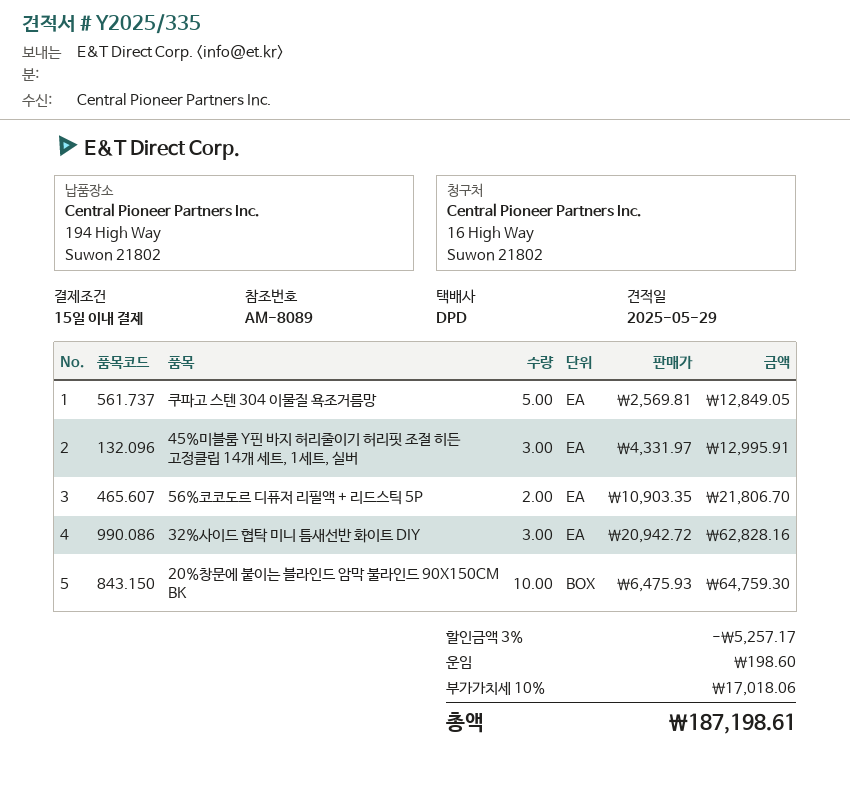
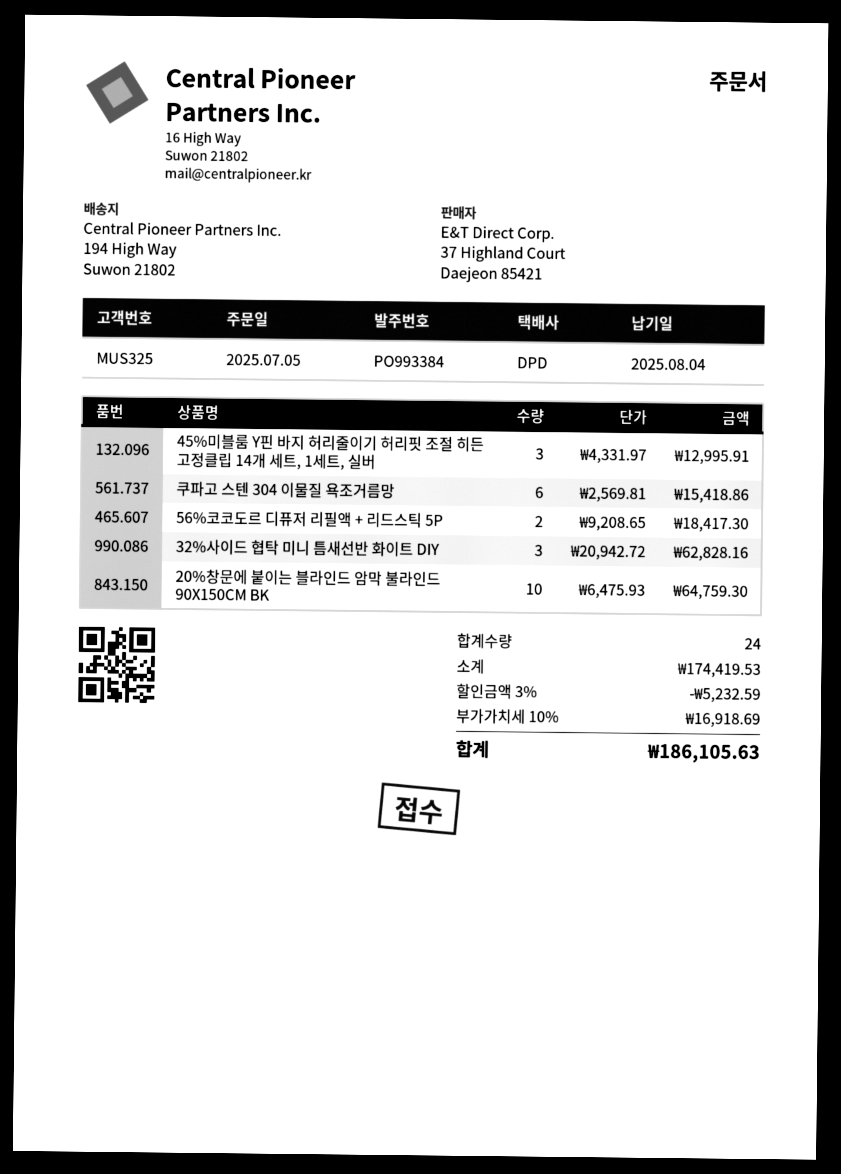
쿠파고 스텐 304 이물질 욕조거름망: 5 x 2569.81 = 12849.05 -> 6 x 2569.81 = 15418.86
56%코코도르 디퓨저 리필액 + 리드스틱 5P: 2 x 10903.35 = 21806.70 -> 2 x 9208.65 = 18417.30
discount: 3% = 5257.17 -> 3% = 5232.59
shipping: 198.60 -> none
tax: 10% = 17018.06 -> 10% = 16918.69
total: 187198.61 -> 186105.63

